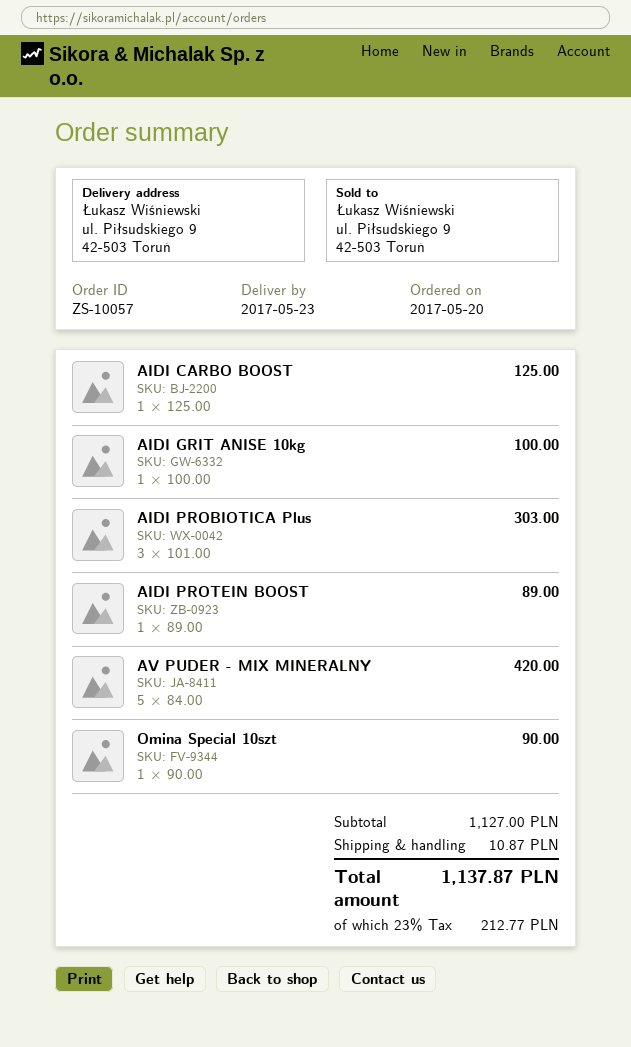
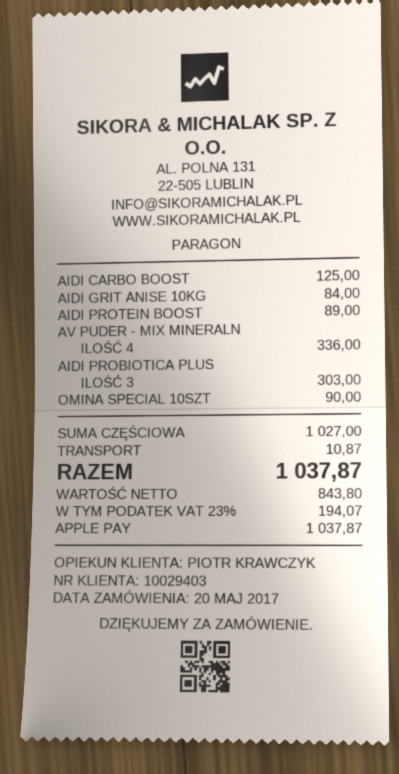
AIDI GRIT ANISE 10kg: 1 for 100.00 -> 1 for 84.00
AV PUDER - MIX MINERALNY: 5 for 420.00 -> 4 for 336.00
subtotal: 1127.00 -> 1027.00
tax: 23% = 212.77 -> 23% = 194.07
total: 1137.87 -> 1037.87

